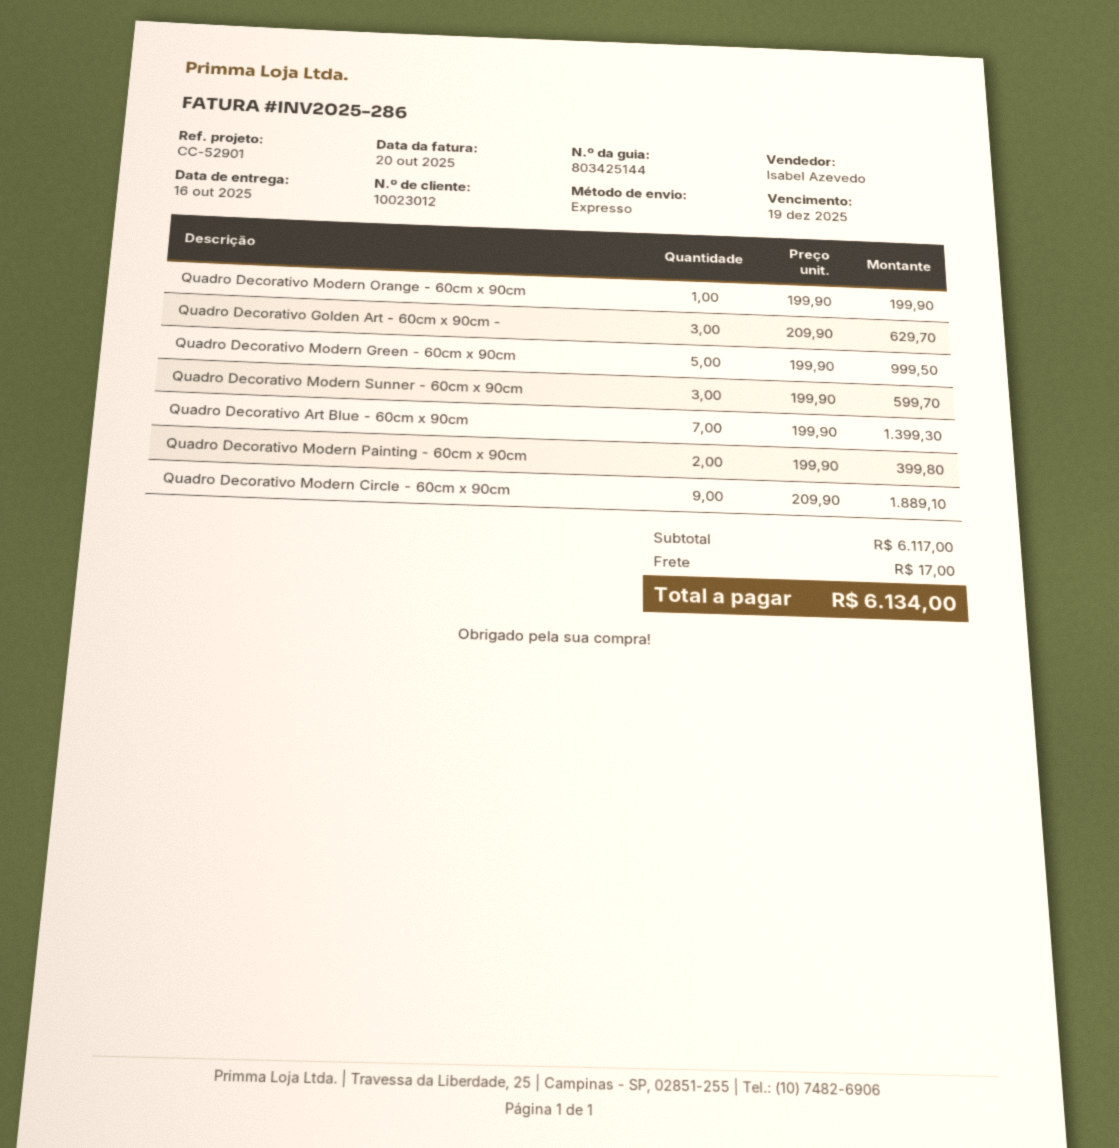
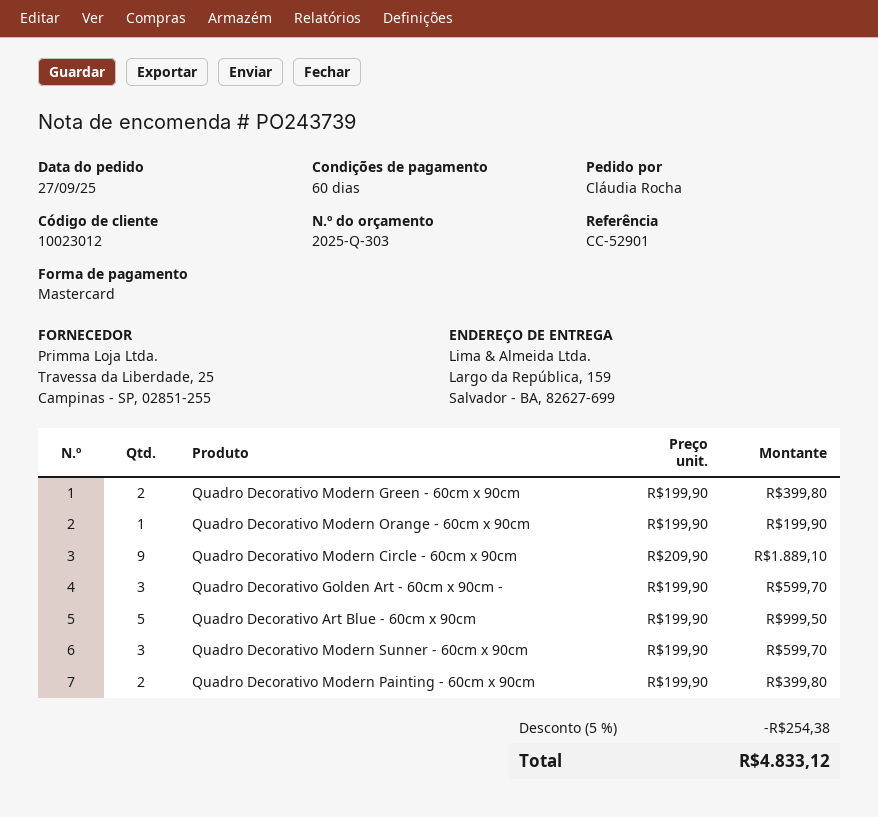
Quadro Decorativo Golden Art - 60cm x 90cm -: 3 x 209.90 = 629.70 -> 3 x 199.90 = 599.70
Quadro Decorativo Modern Green - 60cm x 90cm: 5 x 199.90 = 999.50 -> 2 x 199.90 = 399.80
Quadro Decorativo Art Blue - 60cm x 90cm: 7 x 199.90 = 1399.30 -> 5 x 199.90 = 999.50
discount: none -> 5% = 254.38
shipping: 17.00 -> none
total: 6134.00 -> 4833.12

